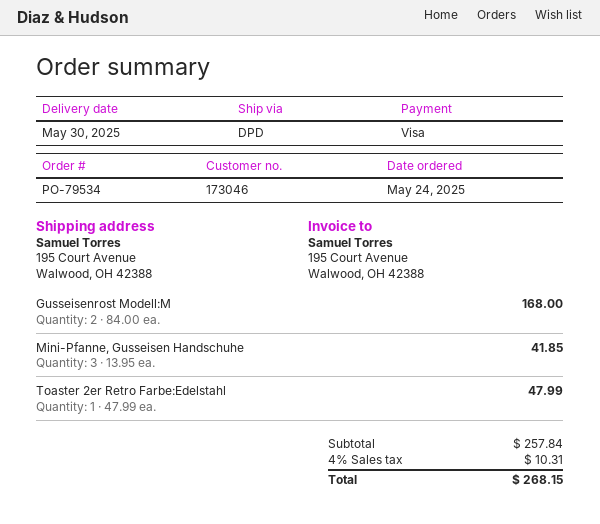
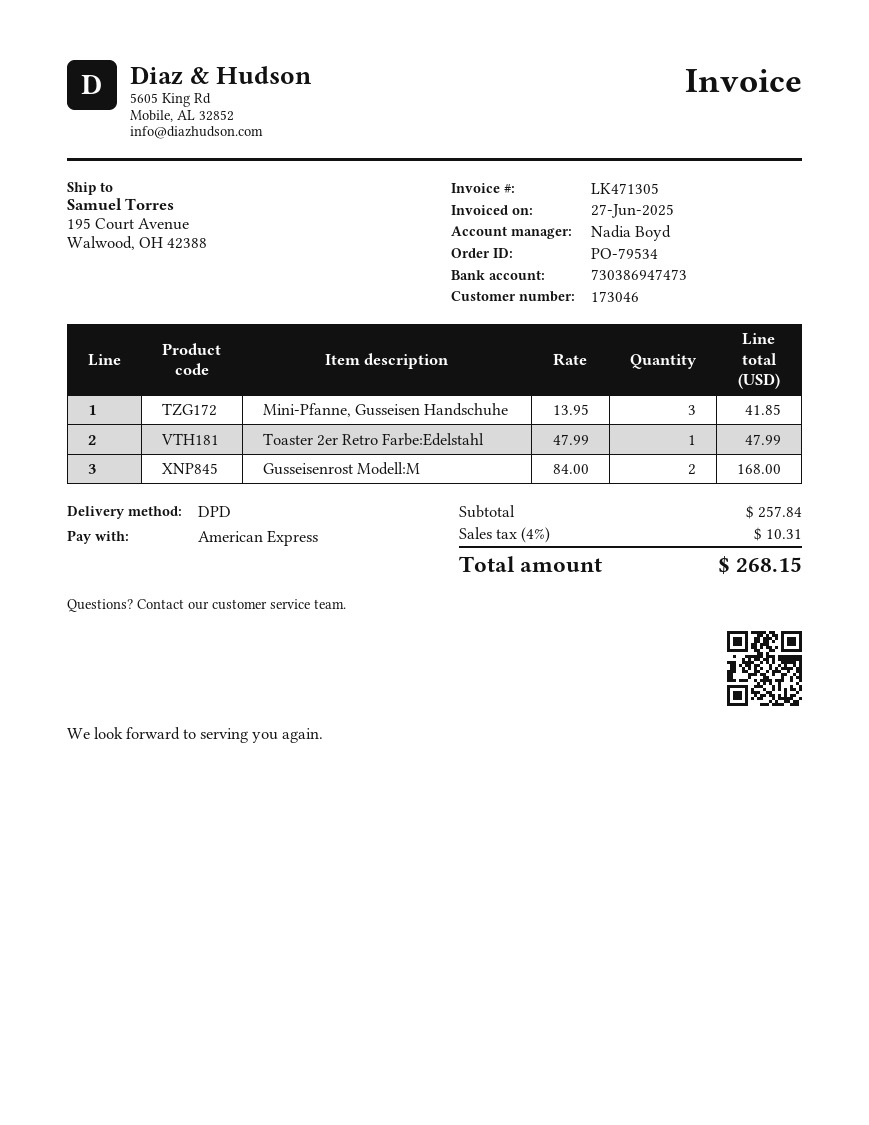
payment method: Visa -> American Express

